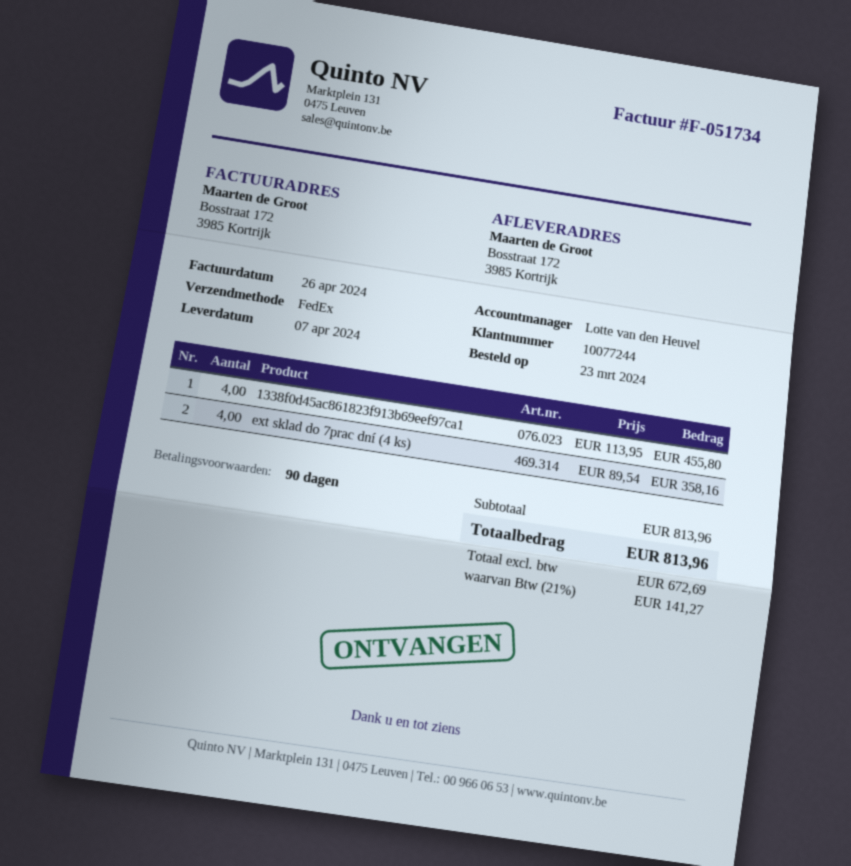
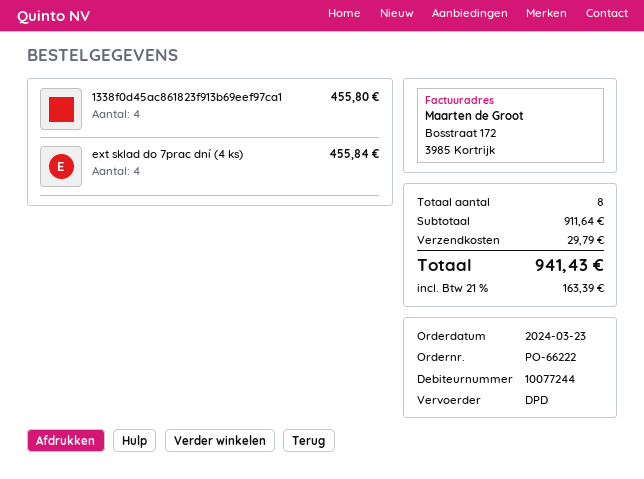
shipping method: FedEx -> DPD
ext sklad do 7prac dní (4 ks): 4 for 358.16 -> 4 for 455.84
subtotal: 813.96 -> 911.64
shipping: none -> 29.79
tax: 21% = 141.27 -> 21% = 163.39
total: 813.96 -> 941.43

